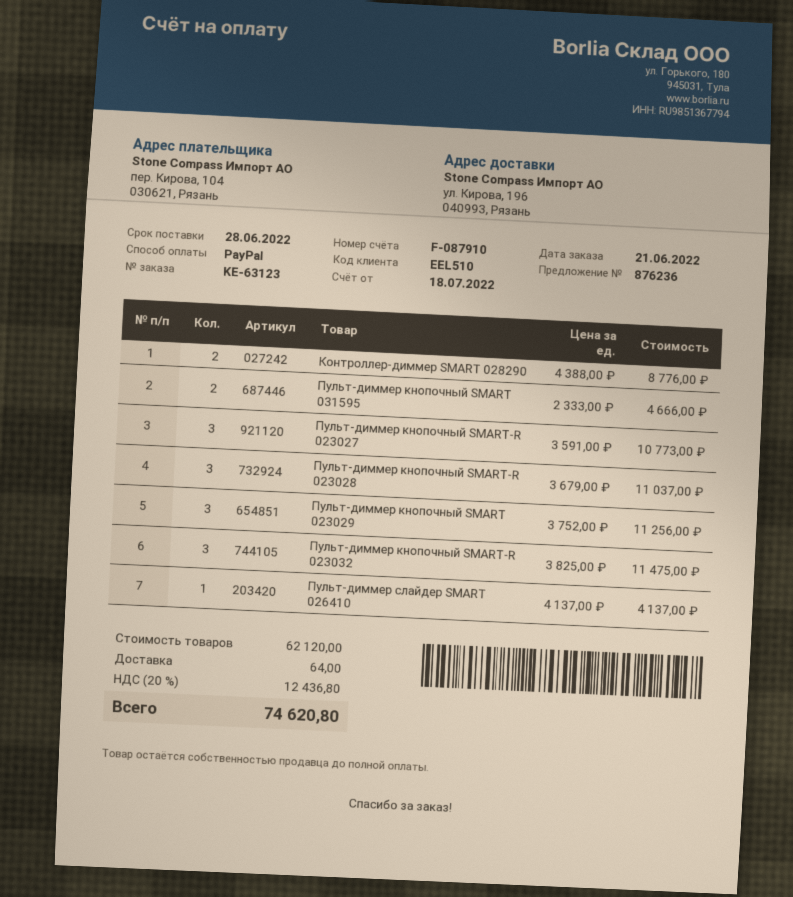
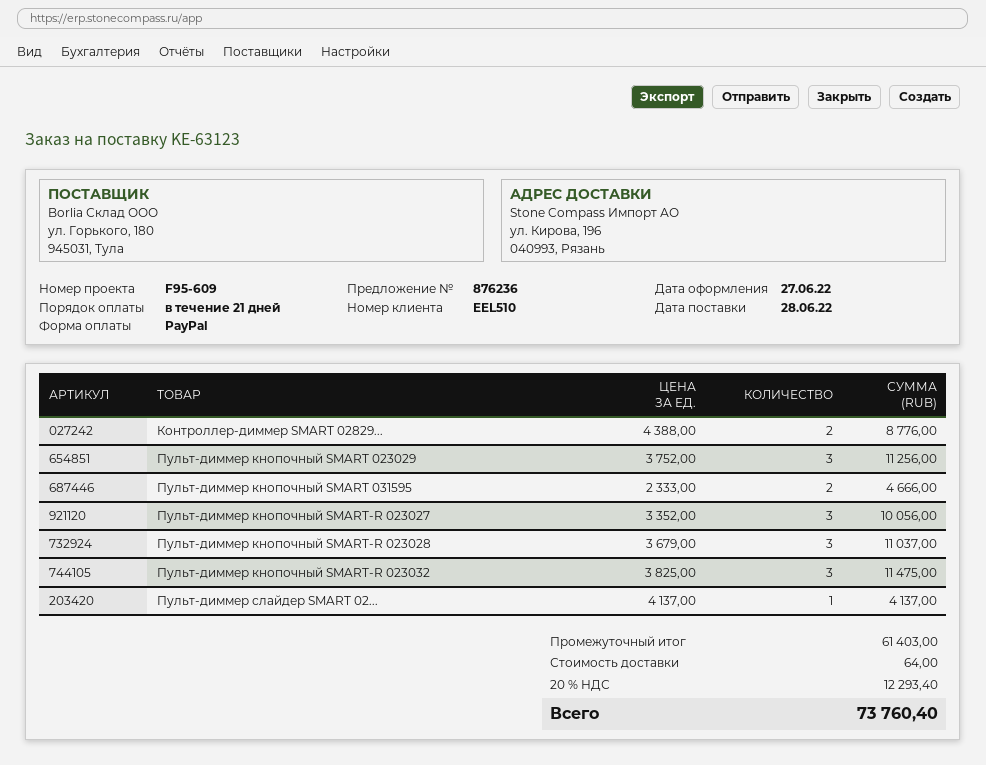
order date: 2022-06-21 -> 2022-06-27
Пульт-диммер кнопочный SMART-R 023027: 3 x 3591.00 = 10773.00 -> 3 x 3352.00 = 10056.00
subtotal: 62120.00 -> 61403.00
tax: 20% = 12436.80 -> 20% = 12293.40
total: 74620.80 -> 73760.40

